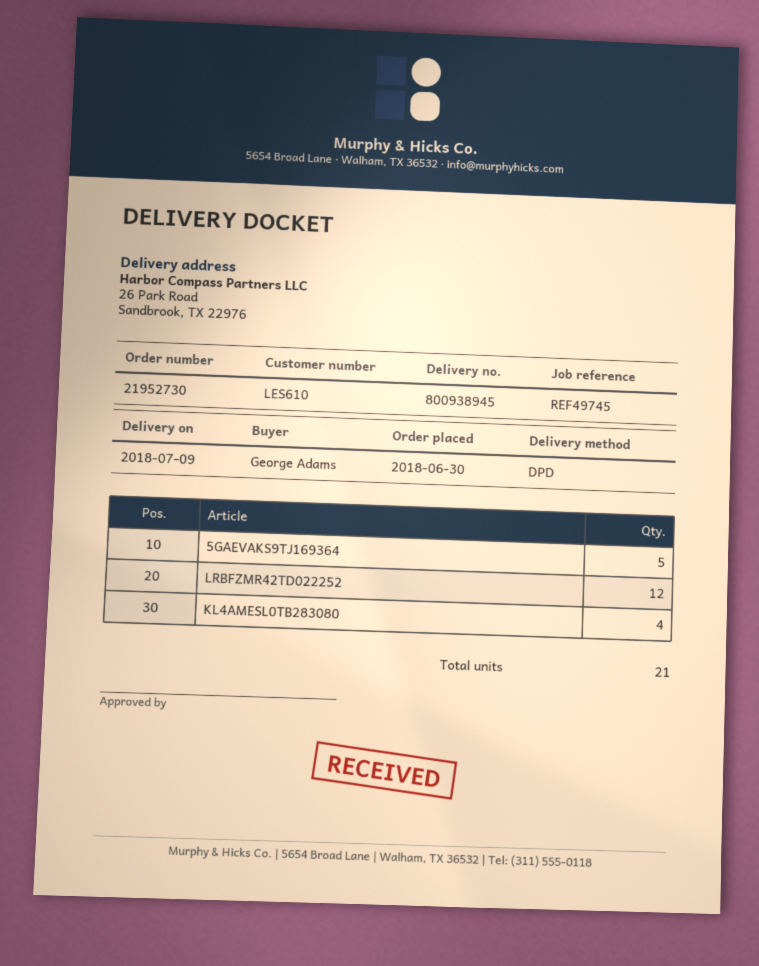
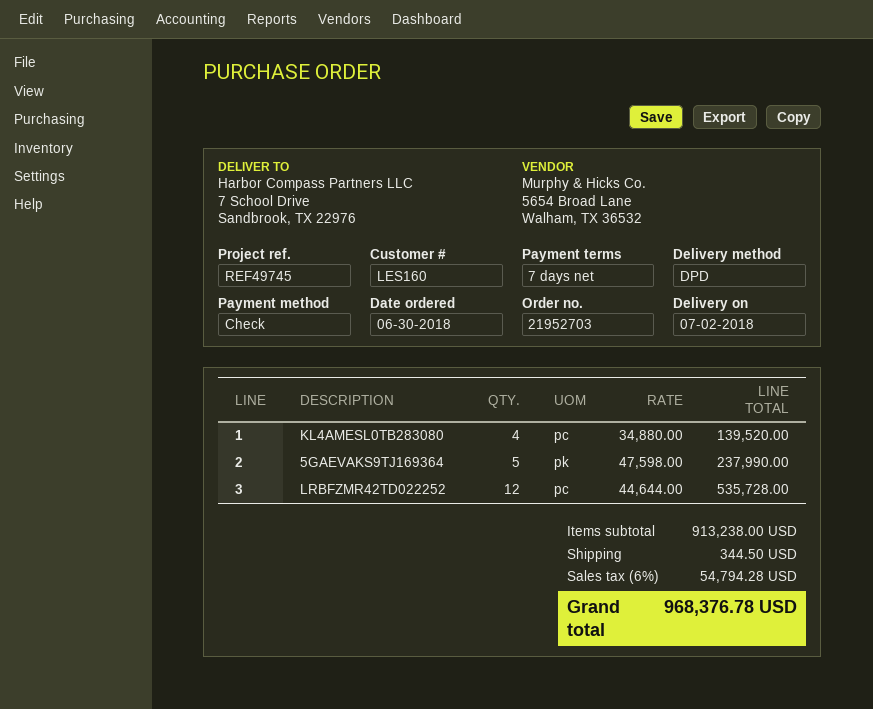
order number: 21952730 -> 21952703
delivery date: 2018-07-09 -> 2018-07-02
customer number: LES610 -> LES160
ship to: 26 Park Road, Sandbrook, TX 22976 -> 7 School Drive, Sandbrook, TX 22976

